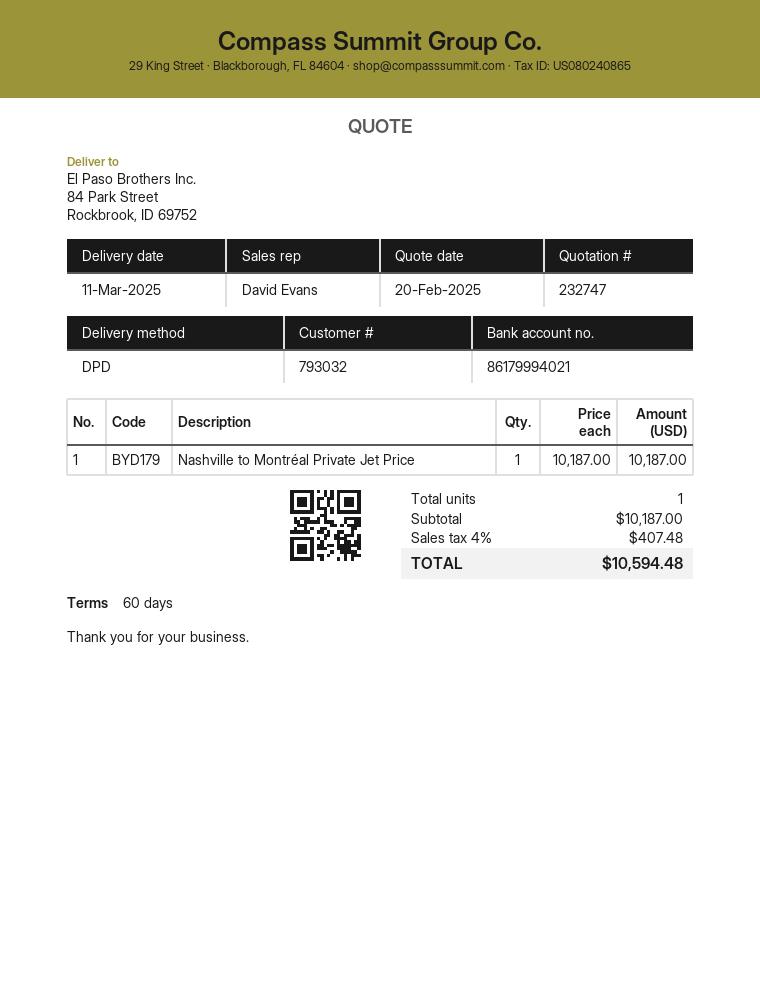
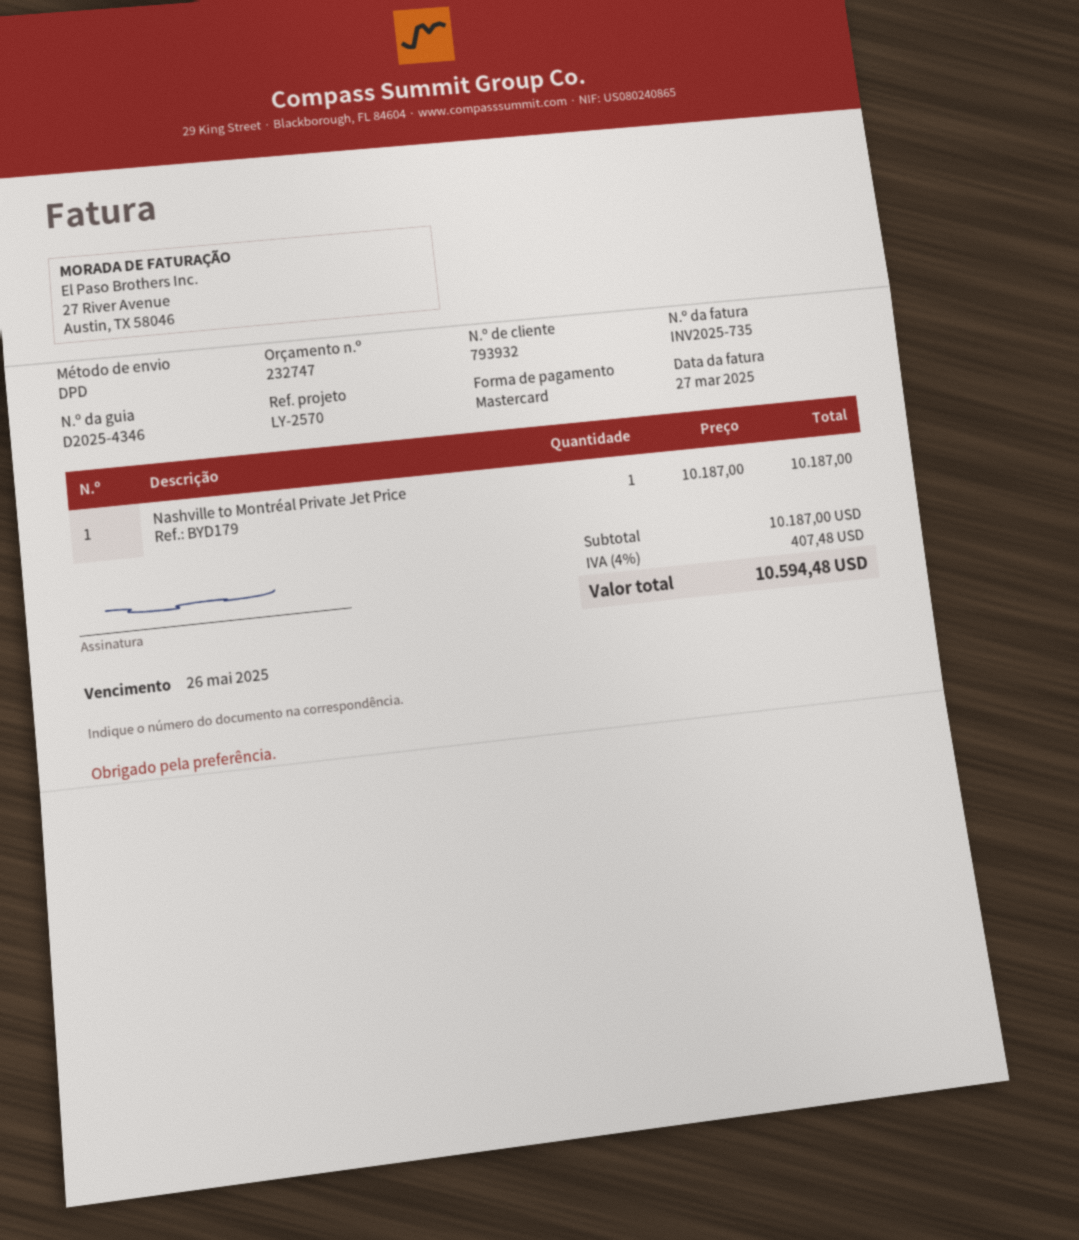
customer number: 793032 -> 793932

